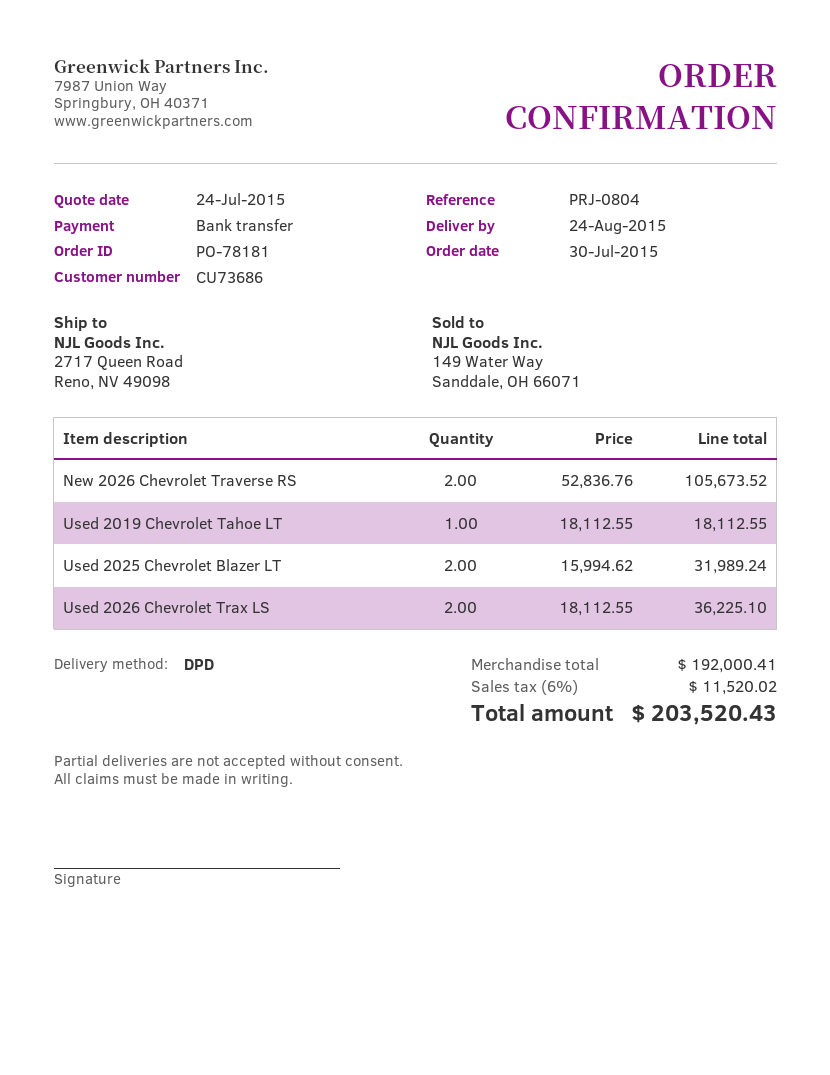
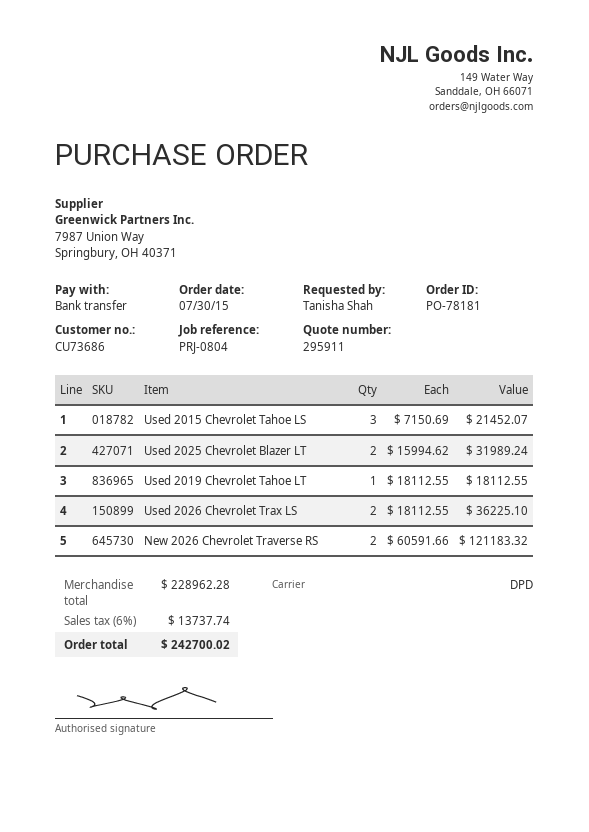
New 2026 Chevrolet Traverse RS: 2 x 52836.76 = 105673.52 -> 2 x 60591.66 = 121183.32
Used 2015 Chevrolet Tahoe LS: none -> 3 x 7150.69 = 21452.07
subtotal: 192000.41 -> 228962.28
tax: 6% = 11520.02 -> 6% = 13737.74
total: 203520.43 -> 242700.02

